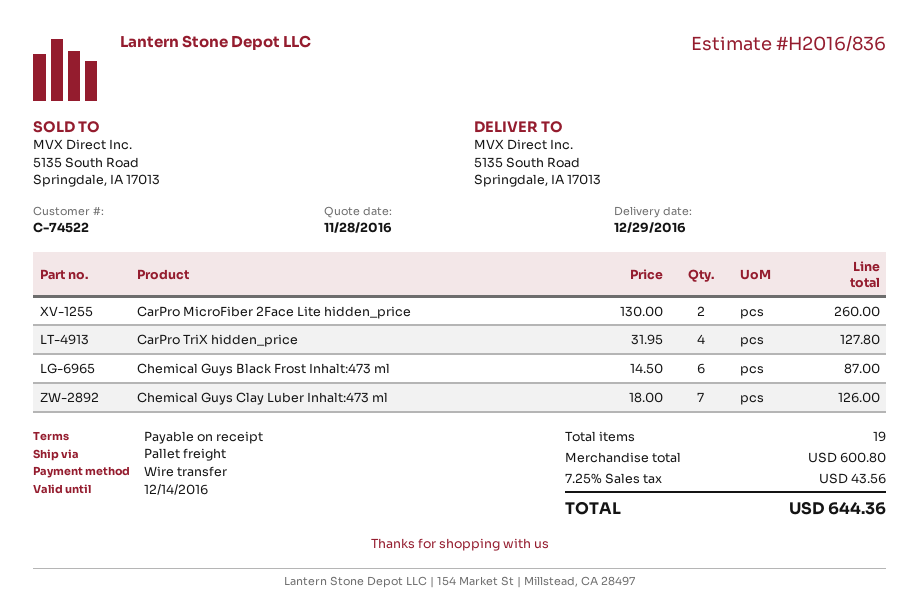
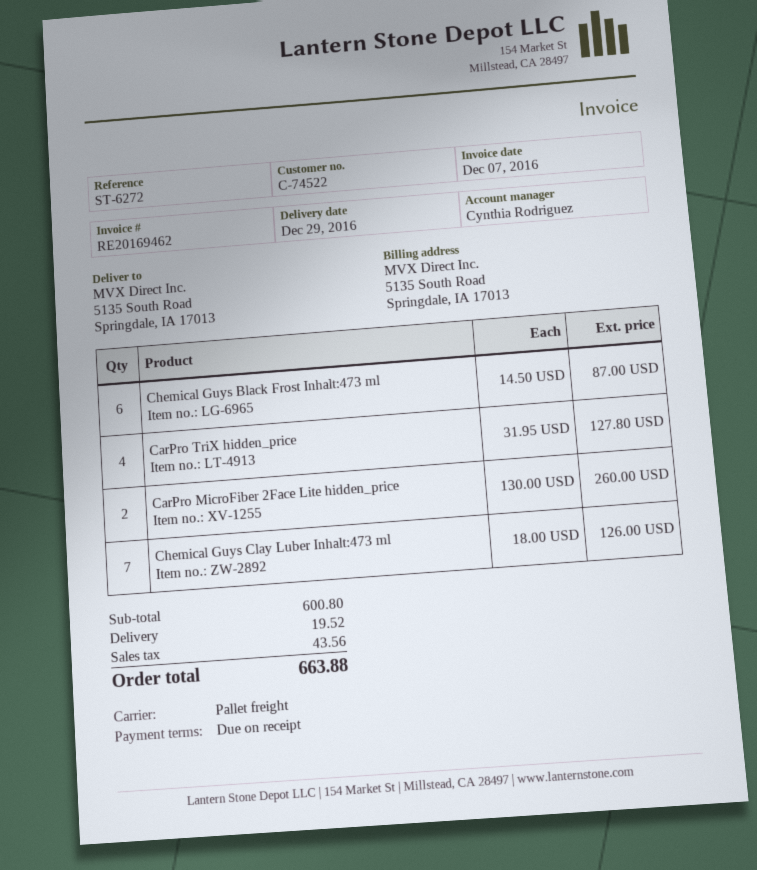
shipping: none -> 19.52
total: 644.36 -> 663.88

